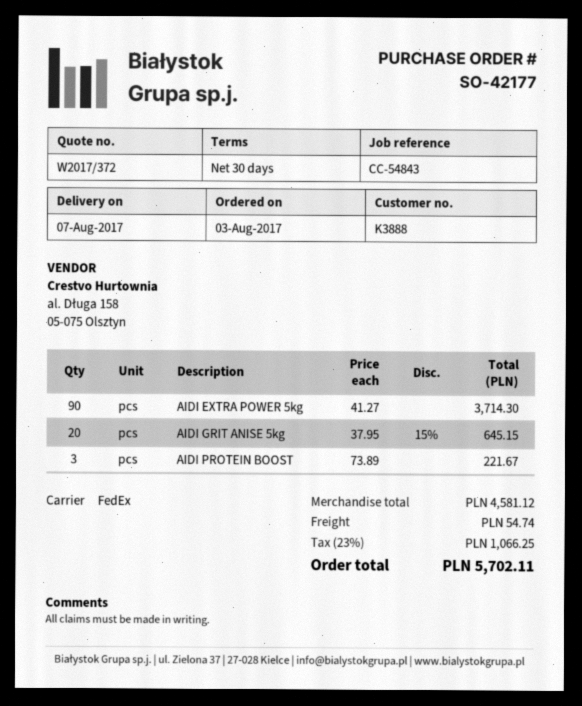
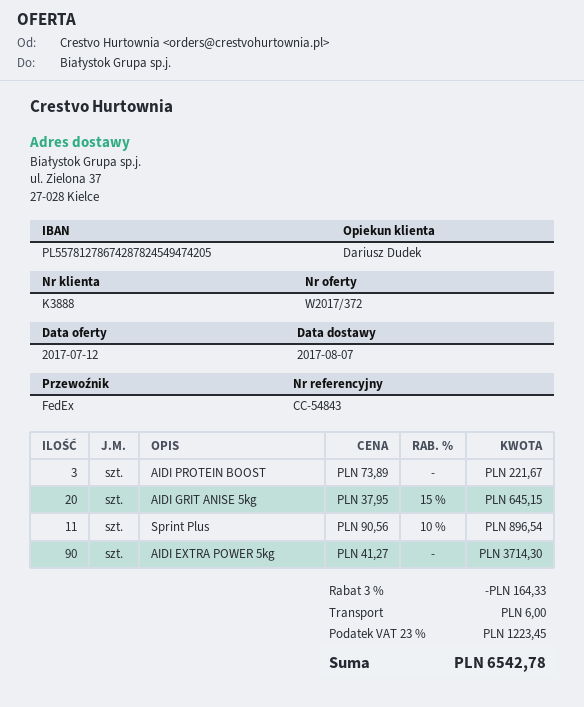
Sprint Plus: none -> 11 x 90.56 - 10% = 896.54
discount: none -> 3% = 164.33
shipping: 54.74 -> 6.00
tax: 23% = 1066.25 -> 23% = 1223.45
total: 5702.11 -> 6542.78

